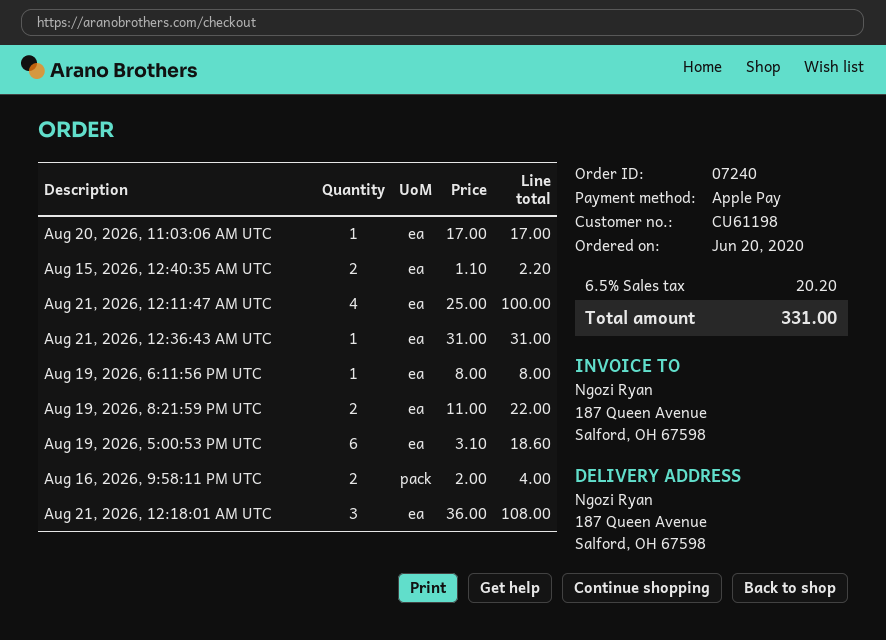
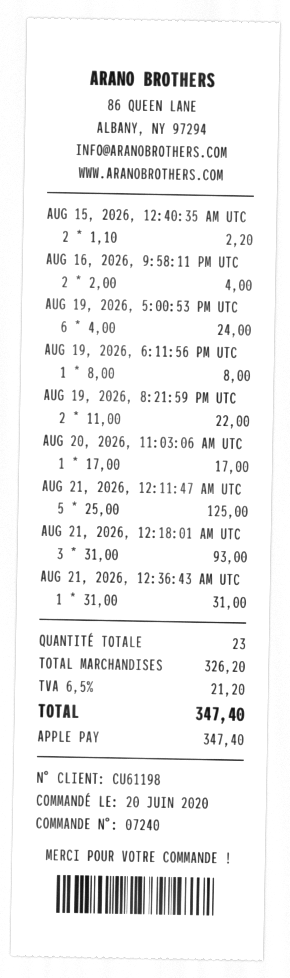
Aug 21, 2026, 12:11:47 AM UTC: 4 x 25.00 = 100.00 -> 5 x 25.00 = 125.00
Aug 19, 2026, 5:00:53 PM UTC: 6 x 3.10 = 18.60 -> 6 x 4.00 = 24.00
Aug 21, 2026, 12:18:01 AM UTC: 3 x 36.00 = 108.00 -> 3 x 31.00 = 93.00
tax: 6.5% = 20.20 -> 6.5% = 21.20
total: 331.00 -> 347.40

